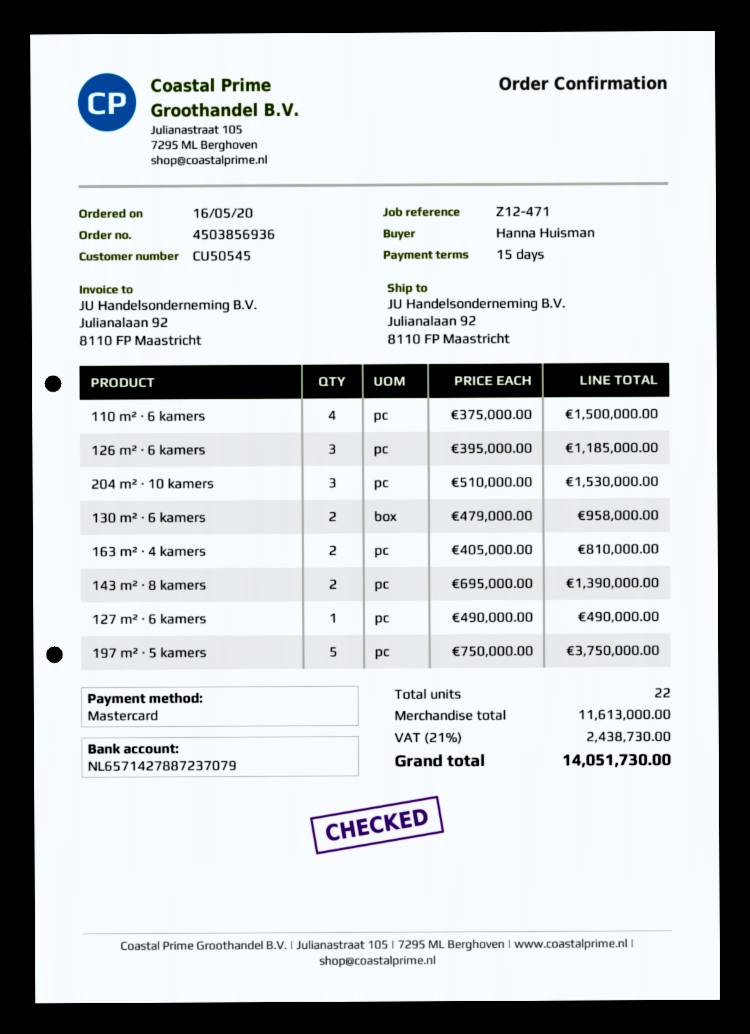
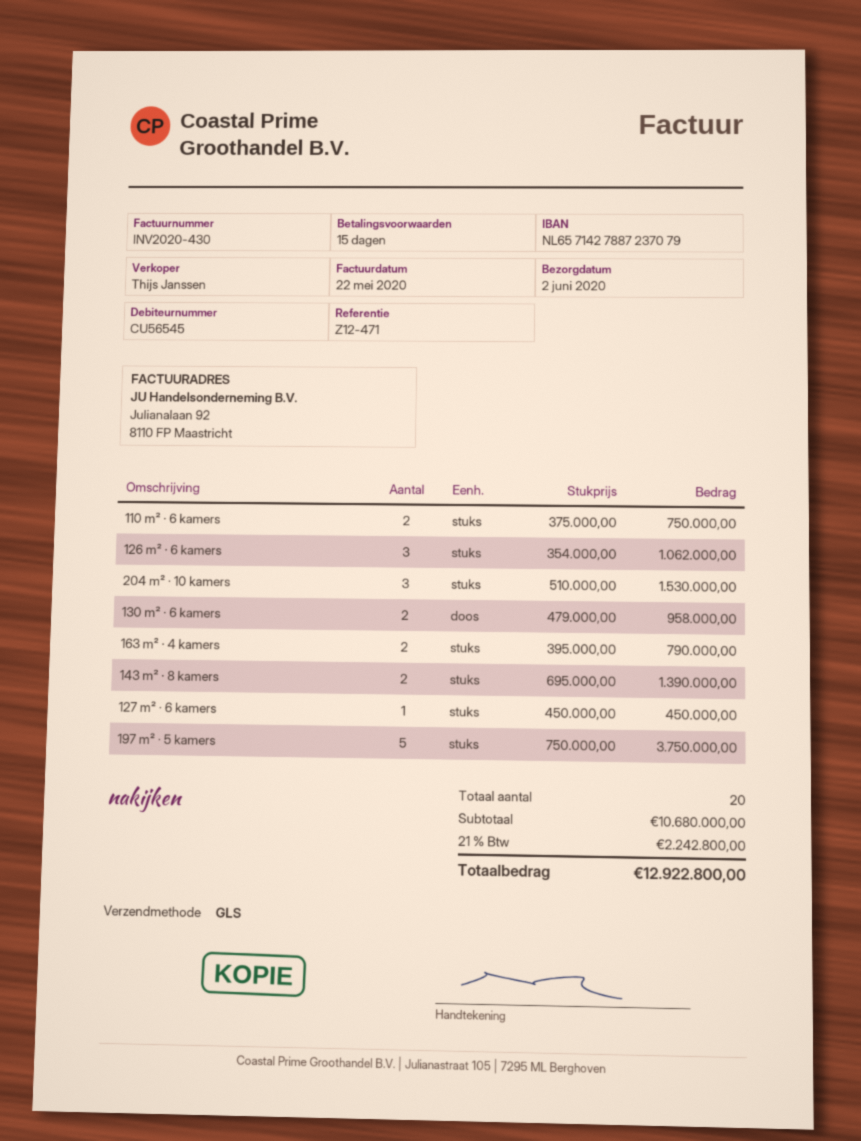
customer number: CU50545 -> CU56545
110 m² · 6 kamers: 4 x 375000.00 = 1500000.00 -> 2 x 375000.00 = 750000.00
126 m² · 6 kamers: 3 x 395000.00 = 1185000.00 -> 3 x 354000.00 = 1062000.00
163 m² · 4 kamers: 2 x 405000.00 = 810000.00 -> 2 x 395000.00 = 790000.00
127 m² · 6 kamers: 1 x 490000.00 = 490000.00 -> 1 x 450000.00 = 450000.00
total quantity: 22 -> 20
subtotal: 11613000.00 -> 10680000.00
tax: 21% = 2438730.00 -> 21% = 2242800.00
total: 14051730.00 -> 12922800.00

